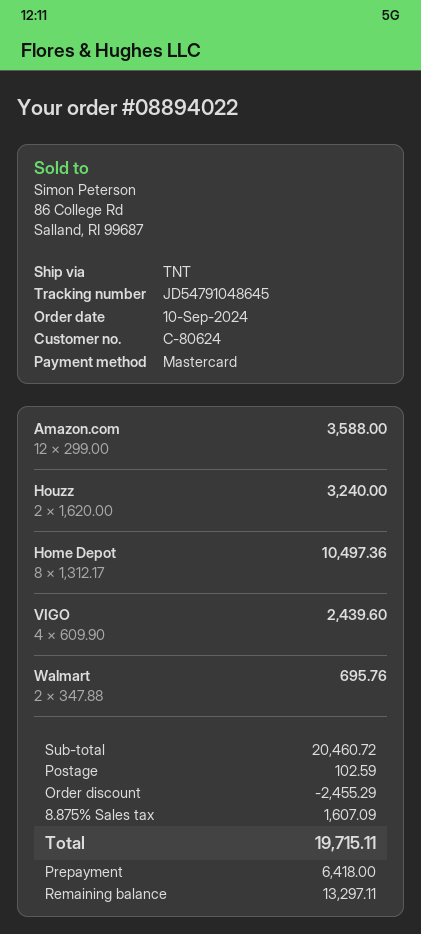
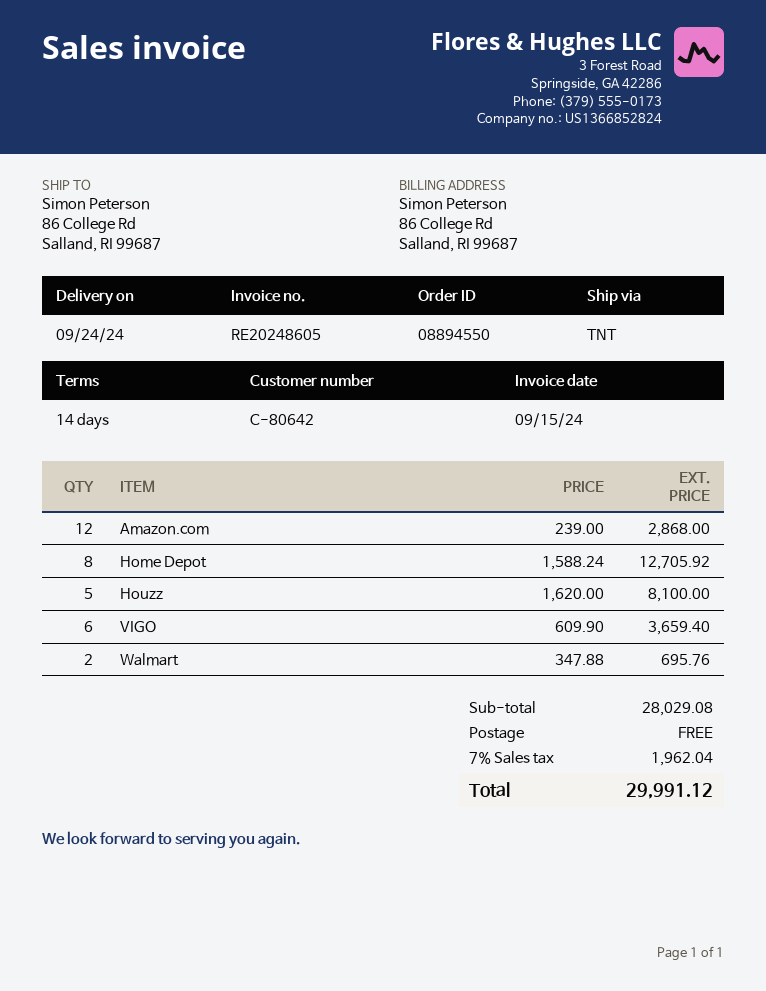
order number: 08894022 -> 08894550
customer number: C-80624 -> C-80642
Amazon.com: 12 x 299.00 = 3588.00 -> 12 x 239.00 = 2868.00
Houzz: 2 x 1620.00 = 3240.00 -> 5 x 1620.00 = 8100.00
Home Depot: 8 x 1312.17 = 10497.36 -> 8 x 1588.24 = 12705.92
VIGO: 4 x 609.90 = 2439.60 -> 6 x 609.90 = 3659.40
subtotal: 20460.72 -> 28029.08
discount: 2455.29 -> none
shipping: 102.59 -> 0.00
tax: 8.875% = 1607.09 -> 7% = 1962.04
total: 19715.11 -> 29991.12

